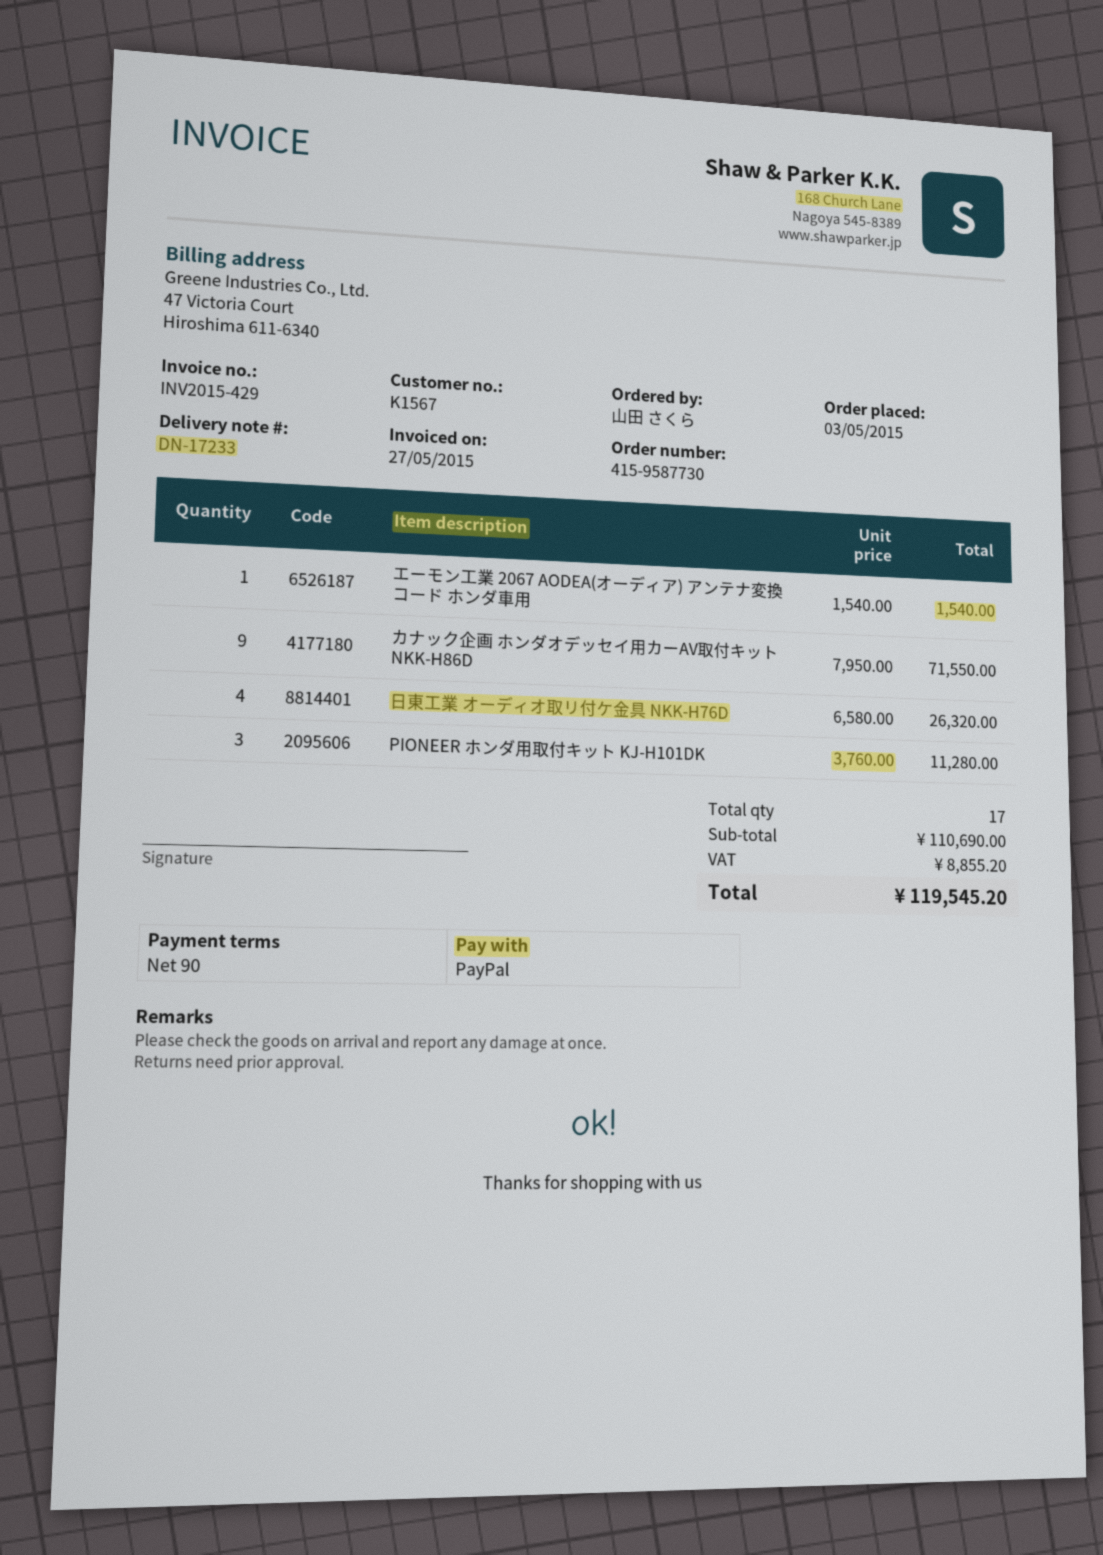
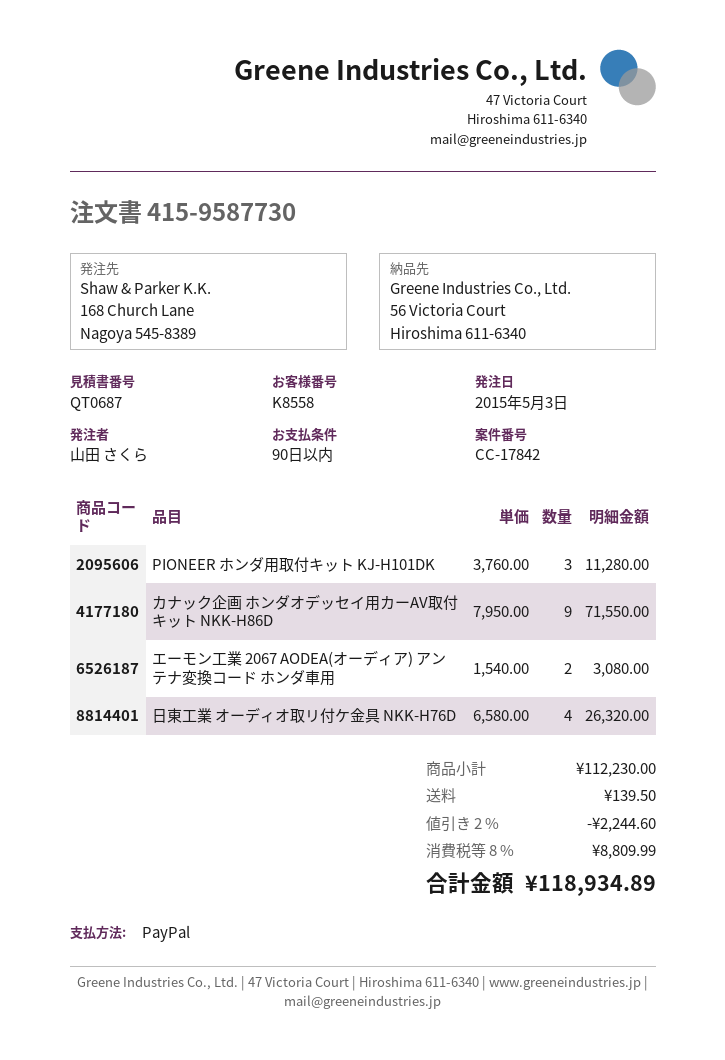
customer number: K1567 -> K8558
エーモン工業 2067 AODEA(オーディア) アンテナ変換コード ホンダ車用: 1 x 1540.00 = 1540.00 -> 2 x 1540.00 = 3080.00
subtotal: 110690.00 -> 112230.00
discount: none -> 2% = 2244.60
shipping: none -> 139.50
tax: 8855.20 -> 8809.99
total: 119545.20 -> 118934.89

